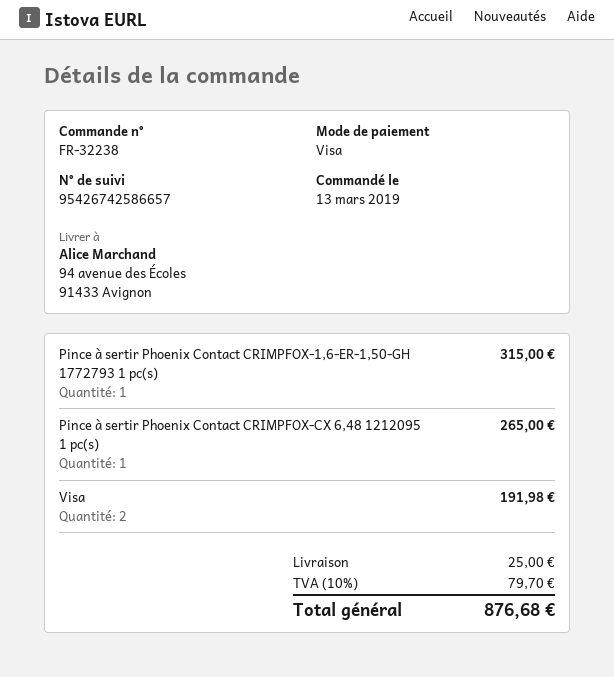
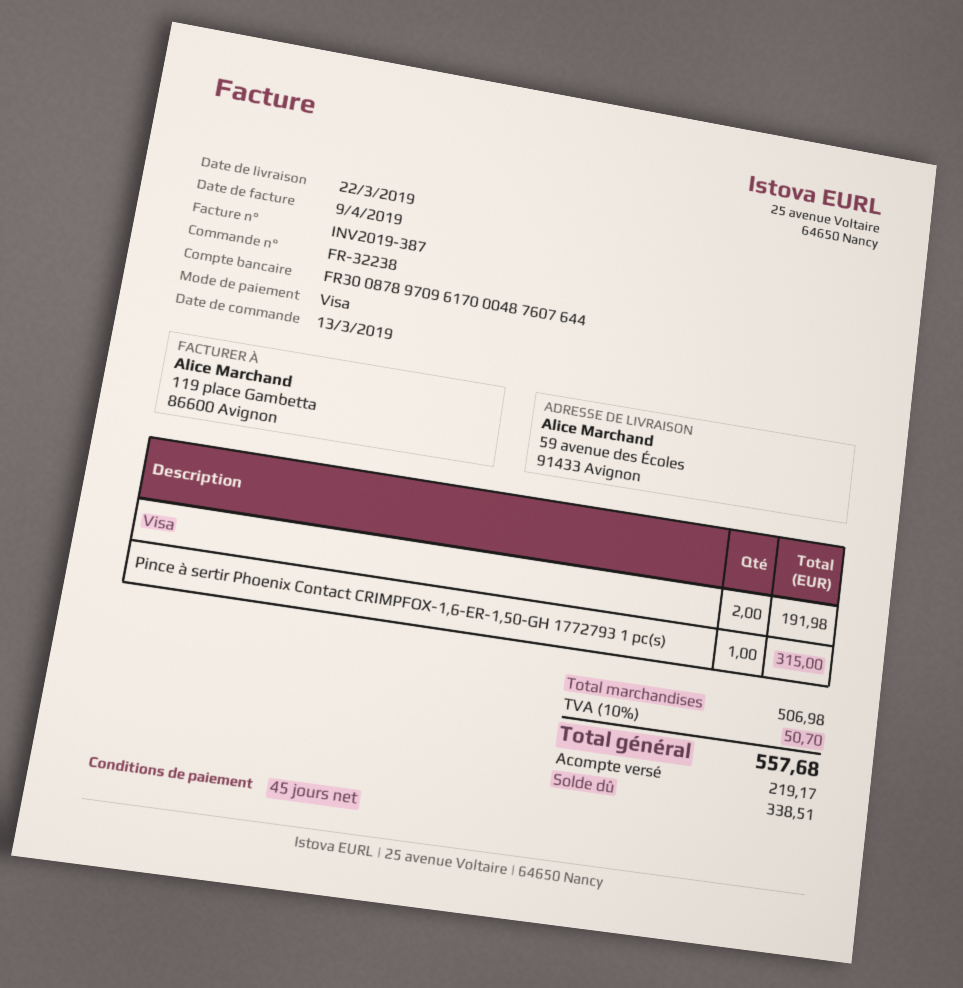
ship to: 94 avenue des Écoles, 91433 Avignon -> 59 avenue des Écoles, 91433 Avignon
Pince à sertir Phoenix Contact CRIMPFOX-CX 6,48 1212095 1 pc(s): 1 for 265.00 -> none
shipping: 25.00 -> none
tax: 10% = 79.70 -> 10% = 50.70
total: 876.68 -> 557.68

